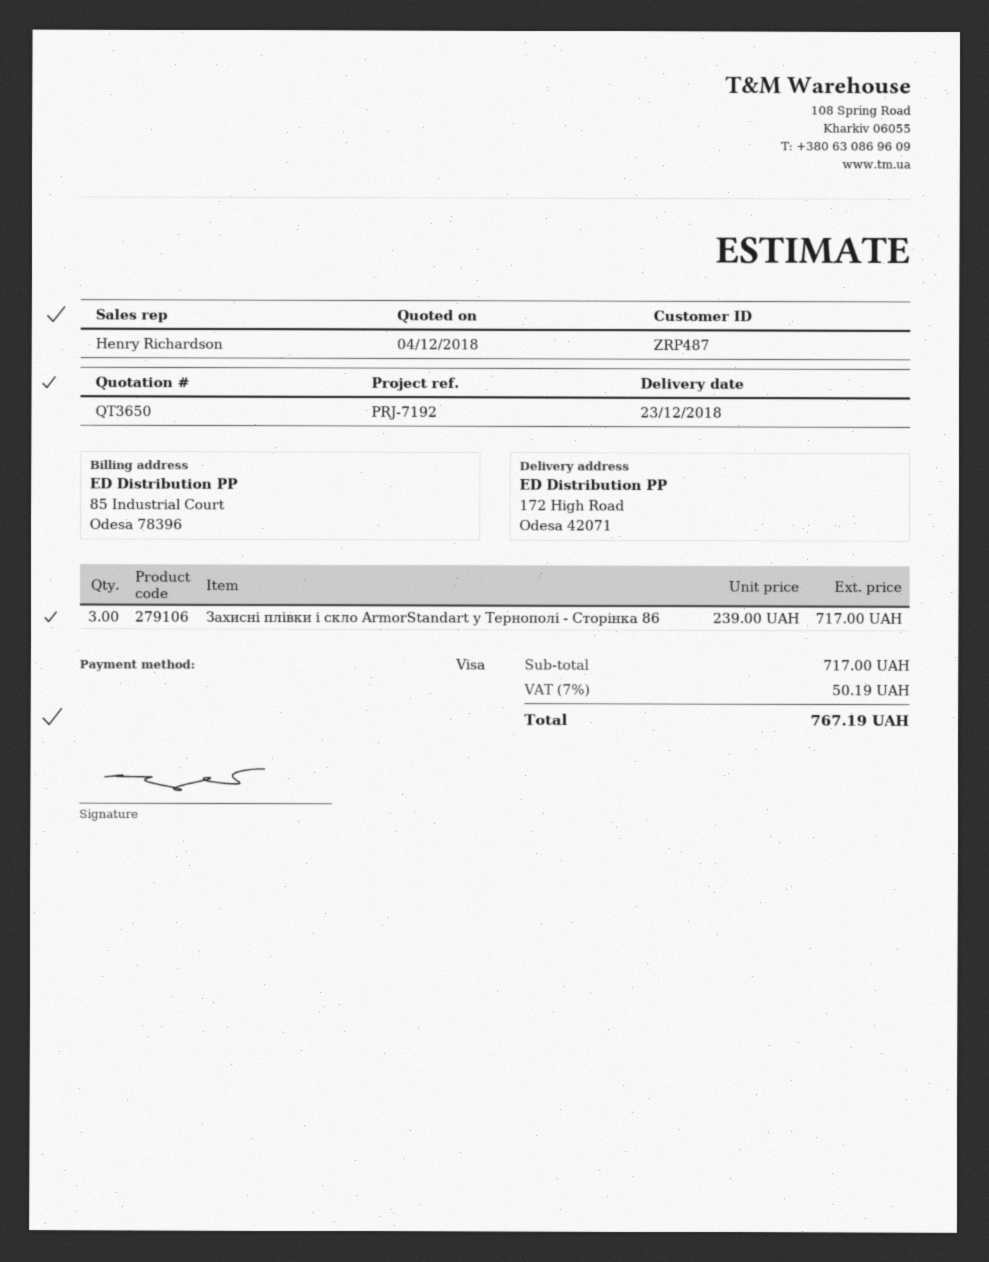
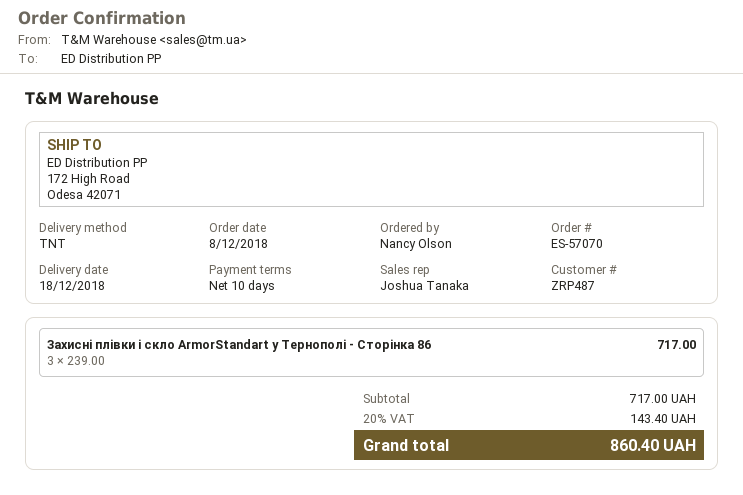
delivery date: 2018-12-23 -> 2018-12-18
sales rep: Henry Richardson -> Joshua Tanaka
tax: 7% = 50.19 -> 20% = 143.40
total: 767.19 -> 860.40

